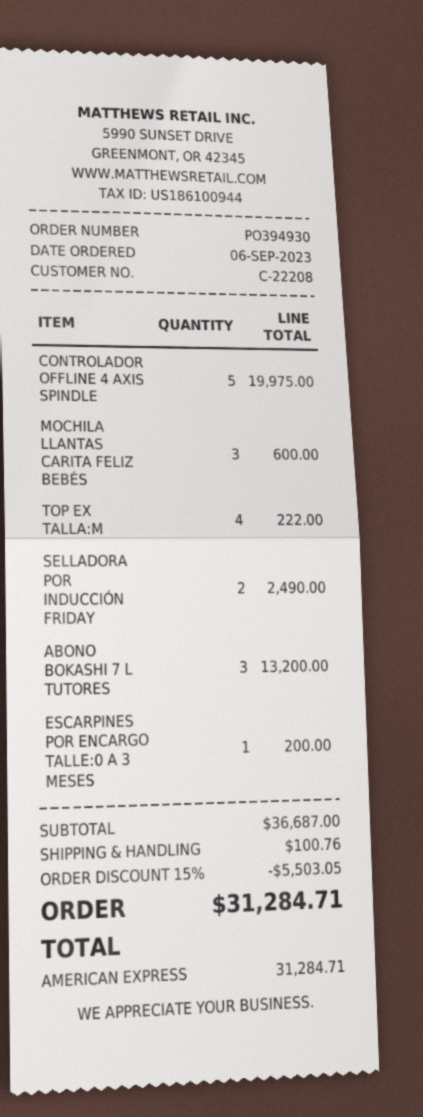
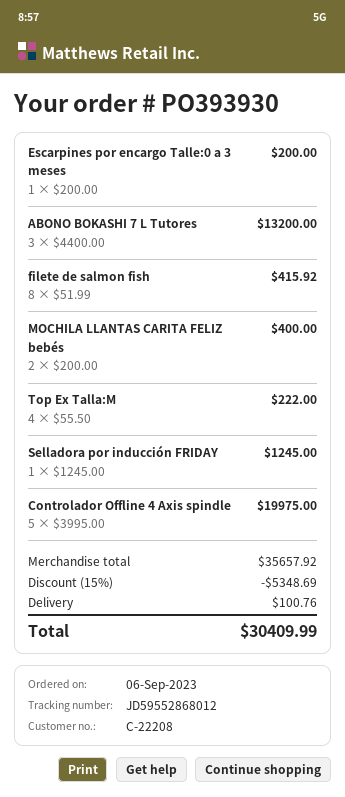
order number: PO394930 -> PO393930
MOCHILA LLANTAS CARITA FELIZ BEBÉS: 3 for 600.00 -> 2 for 400.00
SELLADORA POR INDUCCIÓN FRIDAY: 2 for 2490.00 -> 1 for 1245.00
filete de salmon fish: none -> 8 for 415.92
subtotal: 36687.00 -> 35657.92
discount: 15% = 5503.05 -> 15% = 5348.69
total: 31284.71 -> 30409.99

